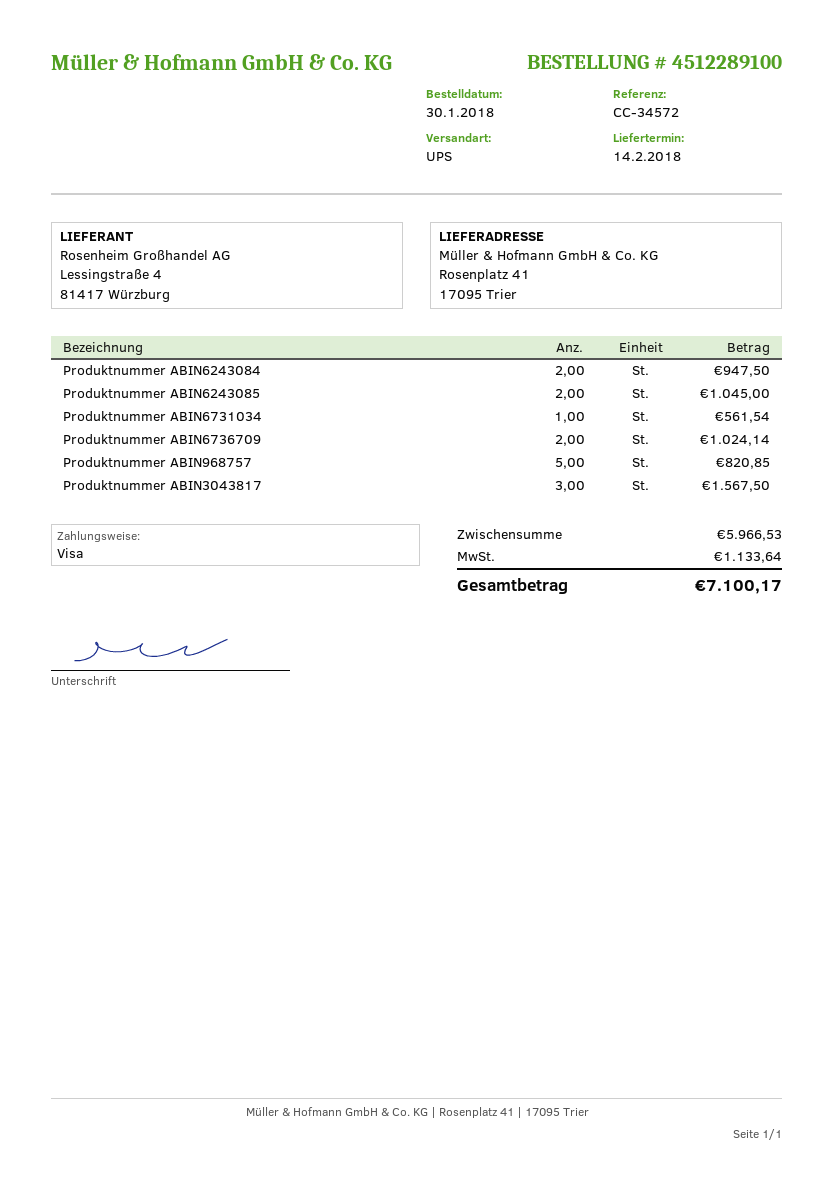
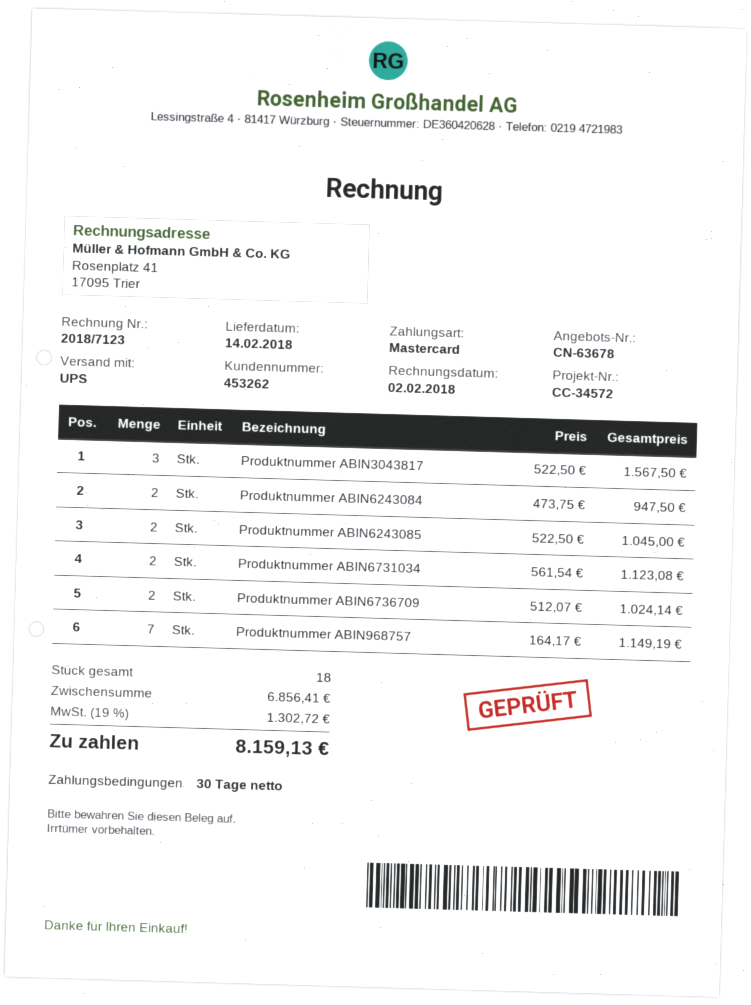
payment method: Visa -> Mastercard
Produktnummer ABIN6731034: 1 for 561.54 -> 2 for 1123.08
Produktnummer ABIN968757: 5 for 820.85 -> 7 for 1149.19
subtotal: 5966.53 -> 6856.41
tax: 1133.64 -> 1302.72
total: 7100.17 -> 8159.13

